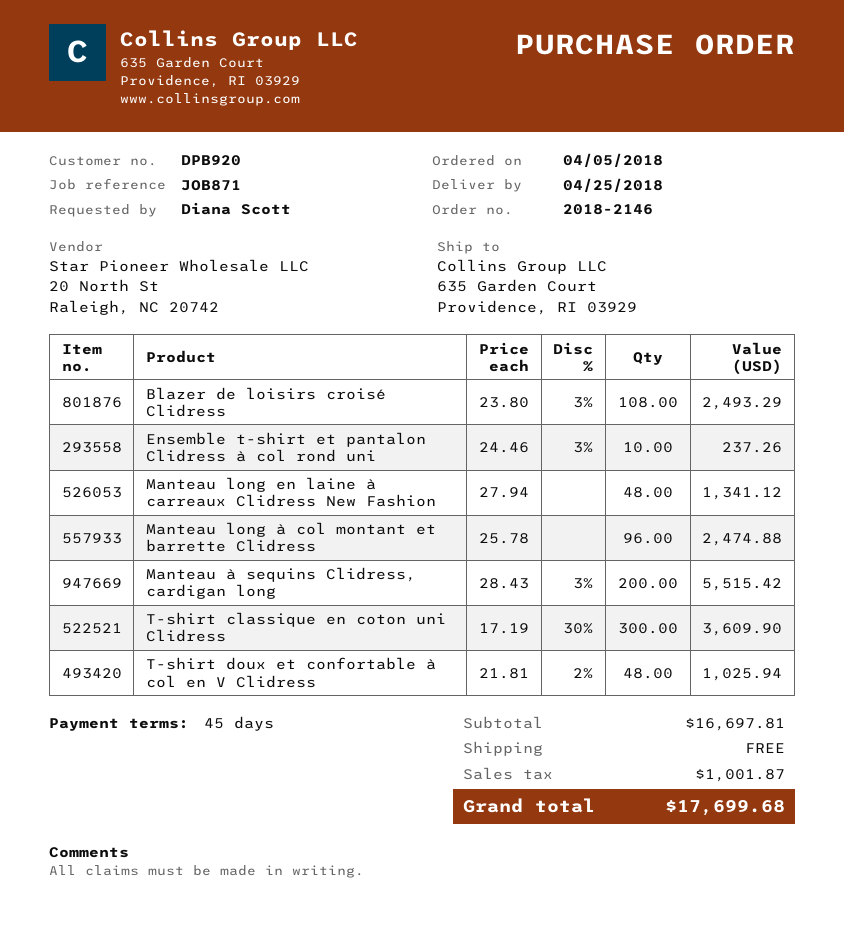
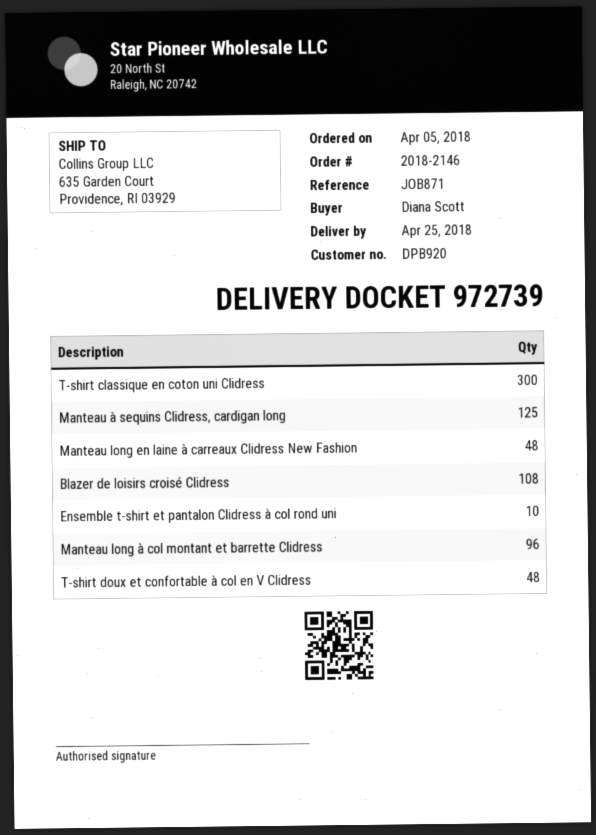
Manteau à sequins Clidress, cardigan long: 200 -> 125

